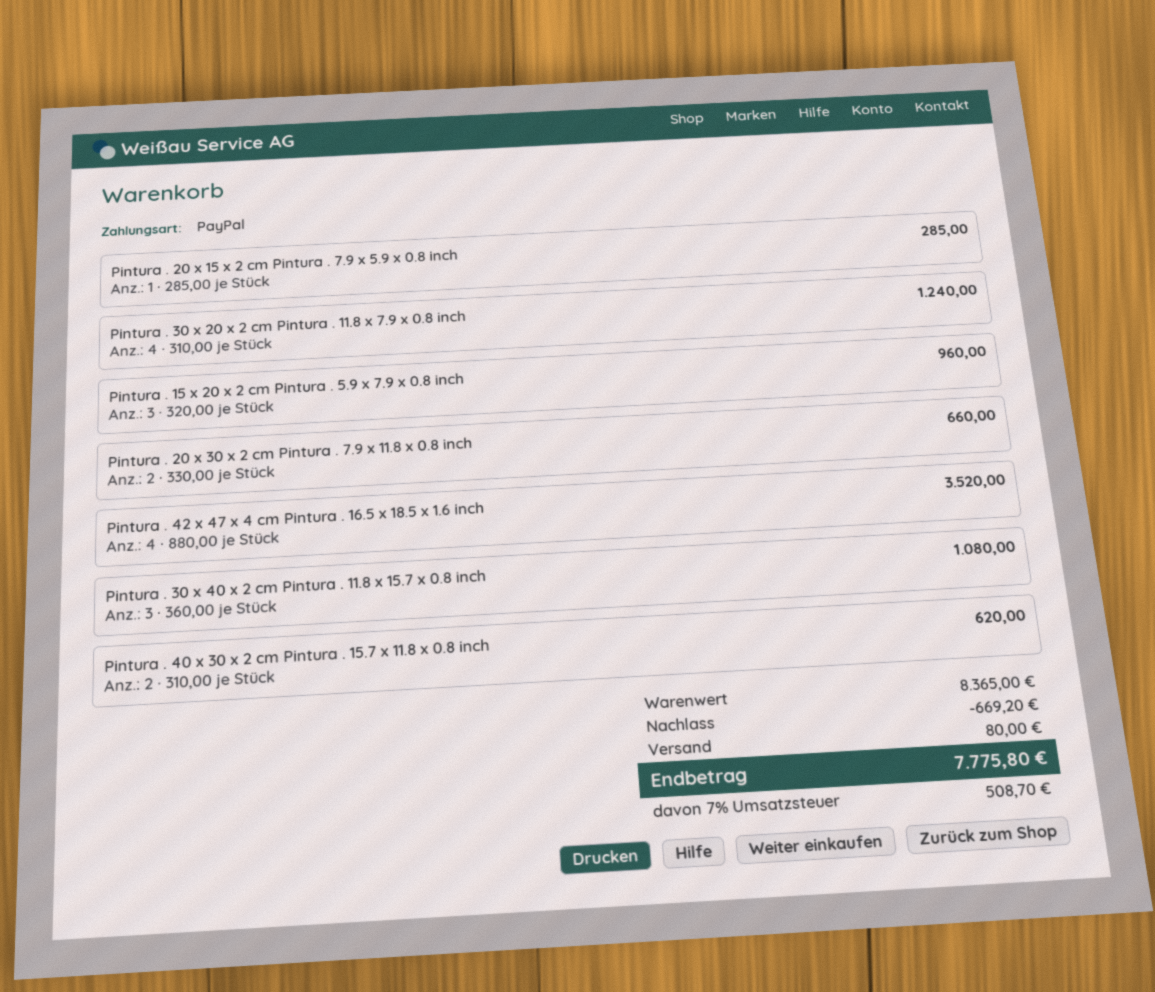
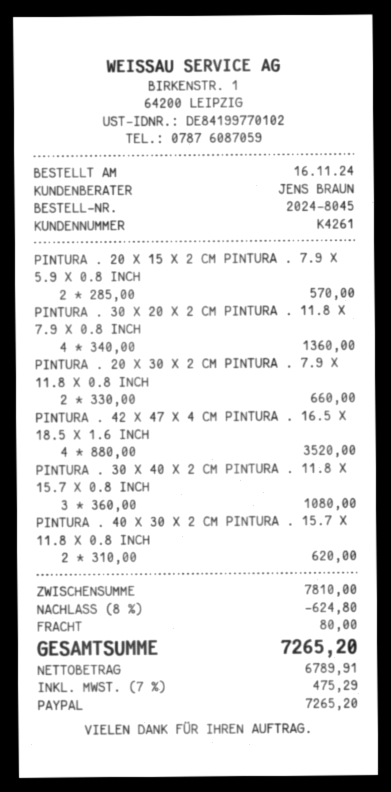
Pintura . 20 x 15 x 2 cm Pintura . 7.9 x 5.9 x 0.8 inch: 1 x 285.00 = 285.00 -> 2 x 285.00 = 570.00
Pintura . 30 x 20 x 2 cm Pintura . 11.8 x 7.9 x 0.8 inch: 4 x 310.00 = 1240.00 -> 4 x 340.00 = 1360.00
Pintura . 15 x 20 x 2 cm Pintura . 5.9 x 7.9 x 0.8 inch: 3 x 320.00 = 960.00 -> none
subtotal: 8365.00 -> 7810.00
discount: 669.20 -> 624.80
tax: 7% = 508.70 -> 7% = 475.29
total: 7775.80 -> 7265.20

